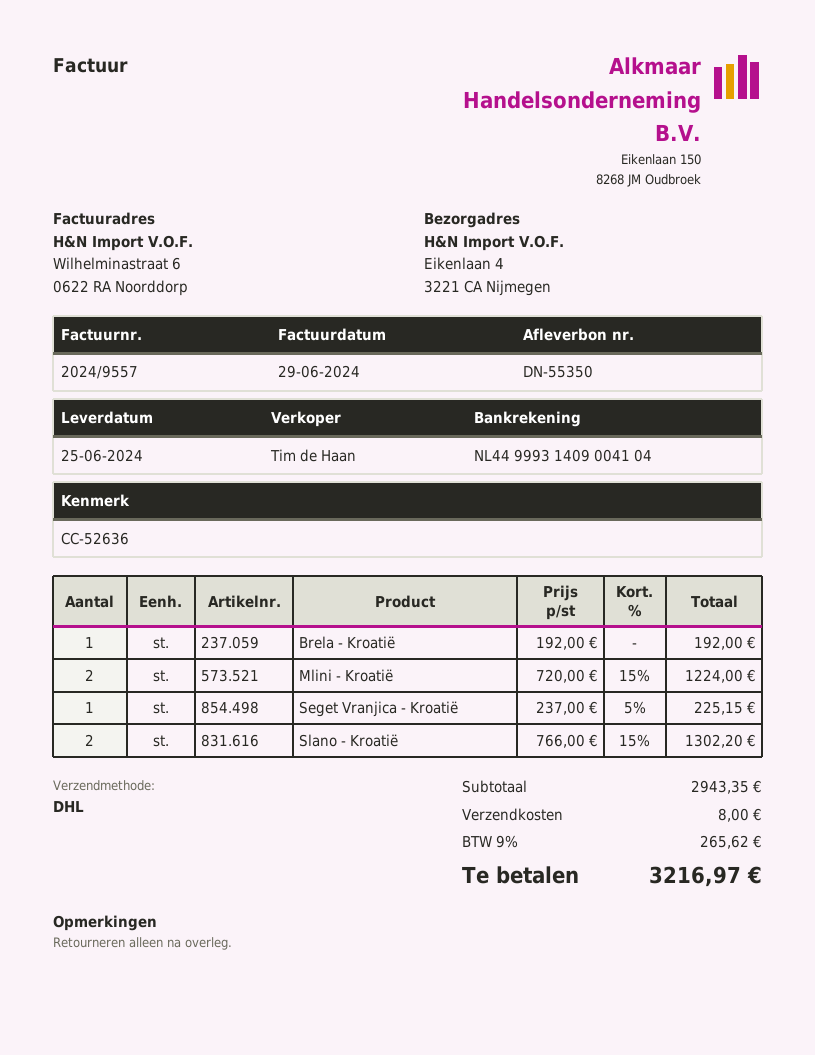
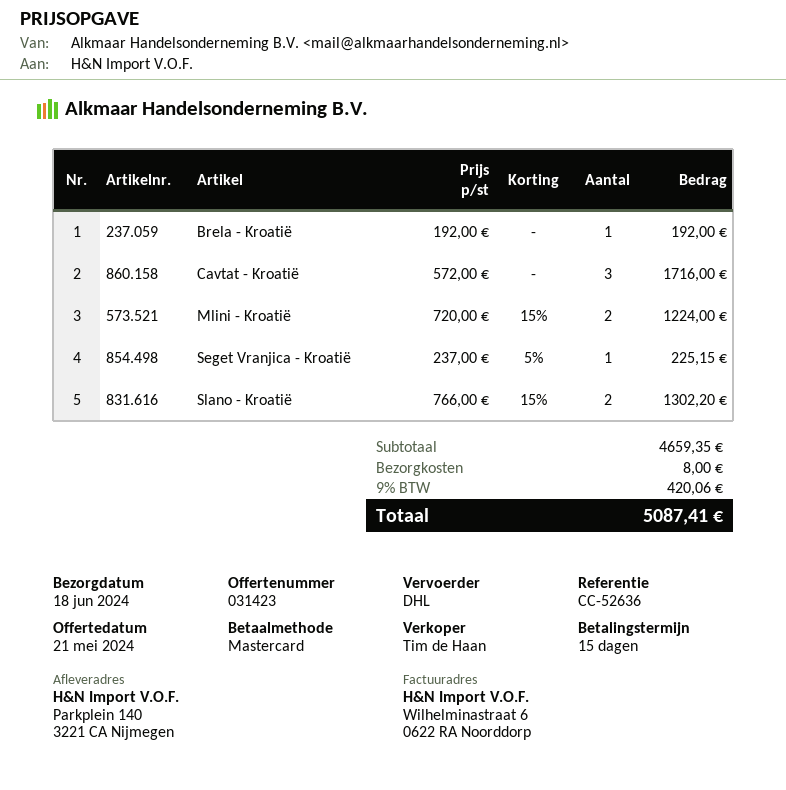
delivery date: 2024-06-25 -> 2024-06-18
ship to: Eikenlaan 4, 3221 CA Nijmegen -> Parkplein 140, 3221 CA Nijmegen
Cavtat - Kroatië: none -> 3 x 572.00 = 1716.00
subtotal: 2943.35 -> 4659.35
tax: 9% = 265.62 -> 9% = 420.06
total: 3216.97 -> 5087.41

